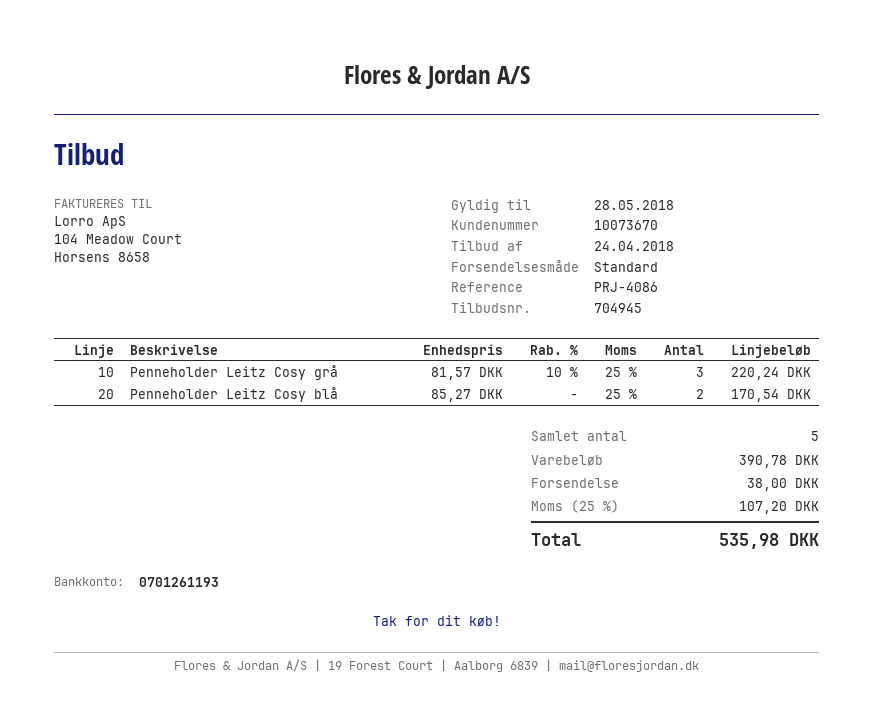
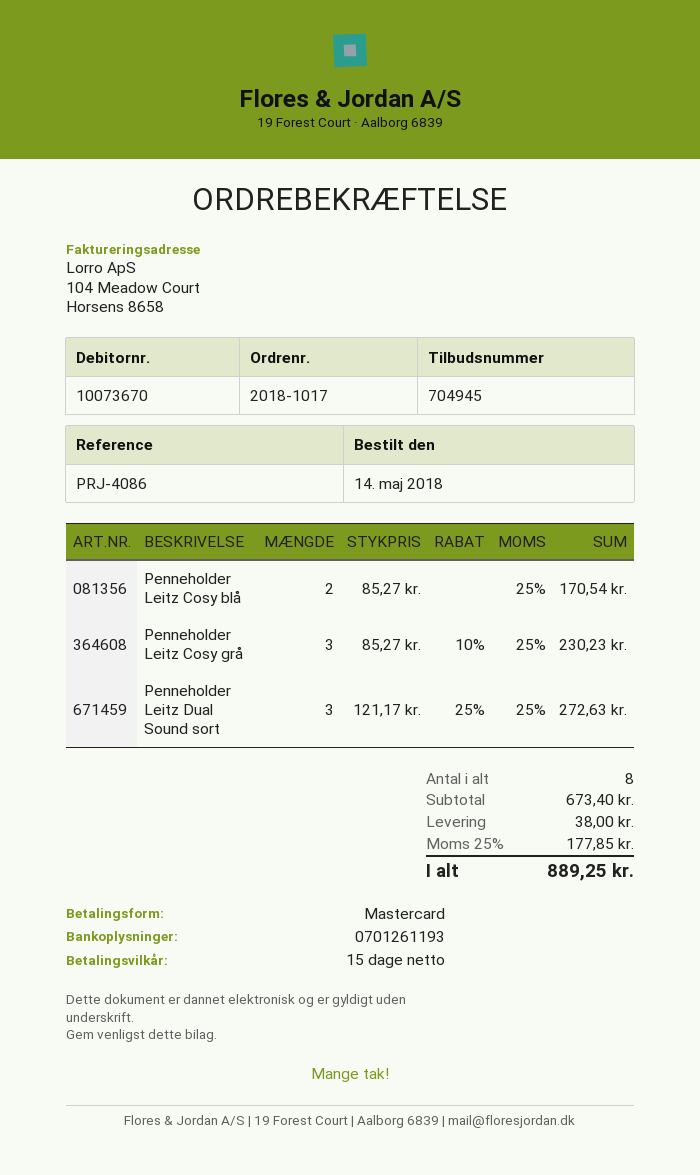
Penneholder Leitz Cosy grå: 3 x 81.57 - 10% = 220.24 -> 3 x 85.27 - 10% = 230.23
Penneholder Leitz Dual Sound sort: none -> 3 x 121.17 - 25% = 272.63
total quantity: 5 -> 8
subtotal: 390.78 -> 673.40
tax: 25% = 107.20 -> 25% = 177.85
total: 535.98 -> 889.25

